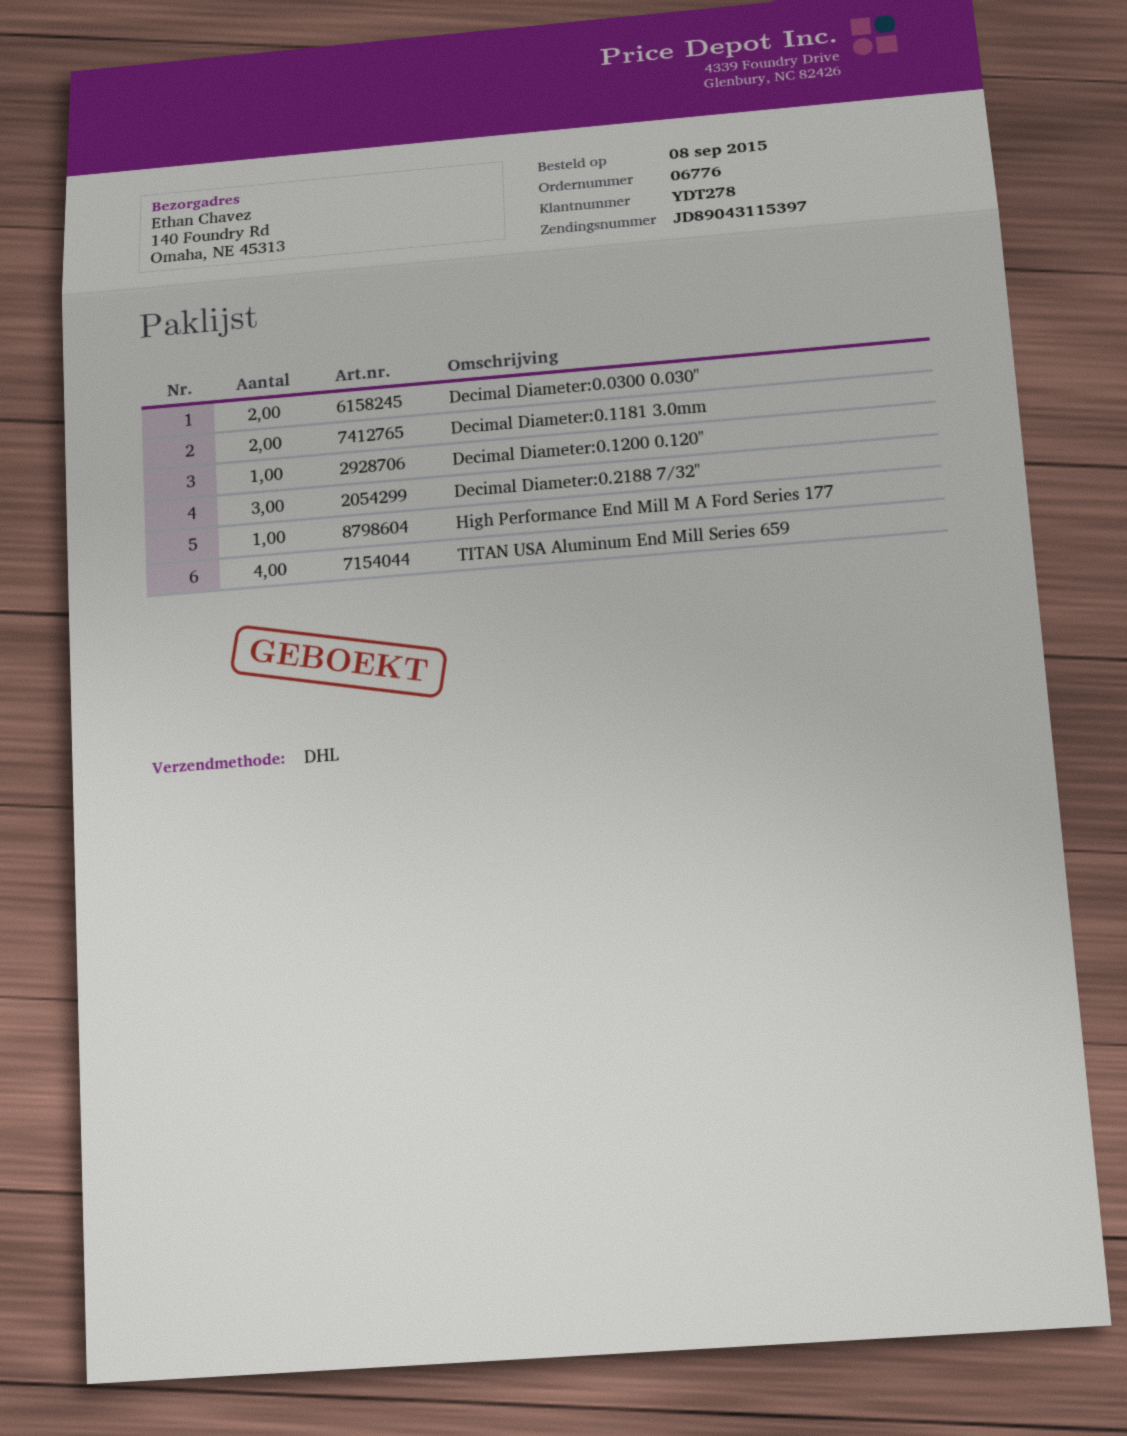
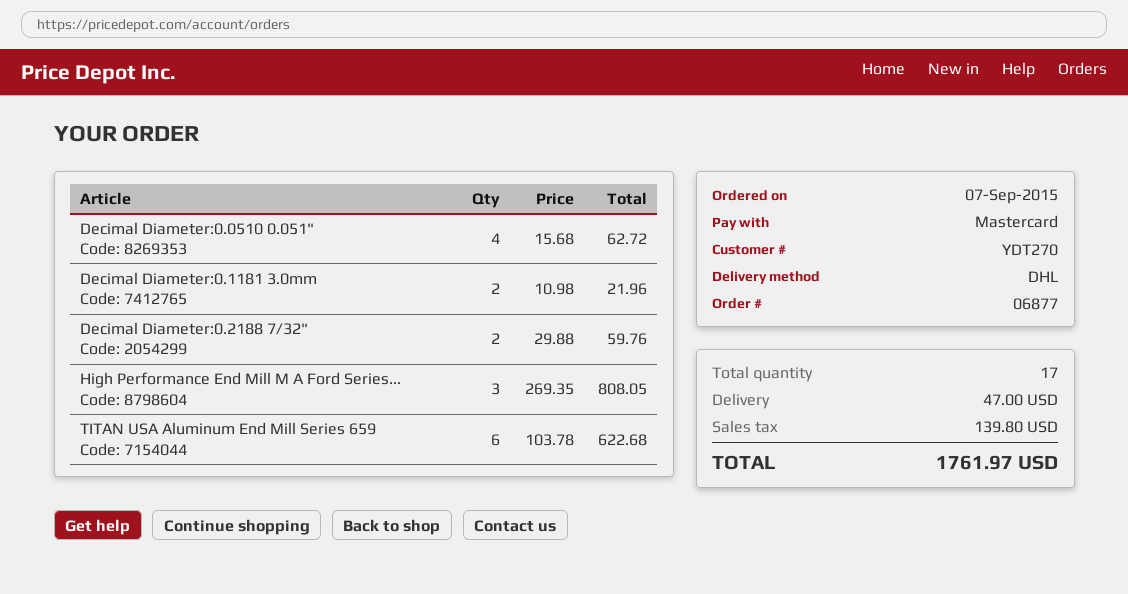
order number: 06776 -> 06877
order date: 2015-09-08 -> 2015-09-07
customer number: YDT278 -> YDT270
Decimal Diameter:0.0300 0.030": 2 -> none
Decimal Diameter:0.1200 0.120": 1 -> none
Decimal Diameter:0.2188 7/32": 3 -> 2
High Performance End Mill M A Ford Series 177: 1 -> 3
TITAN USA Aluminum End Mill Series 659: 4 -> 6
Decimal Diameter:0.0510 0.051": none -> 4

